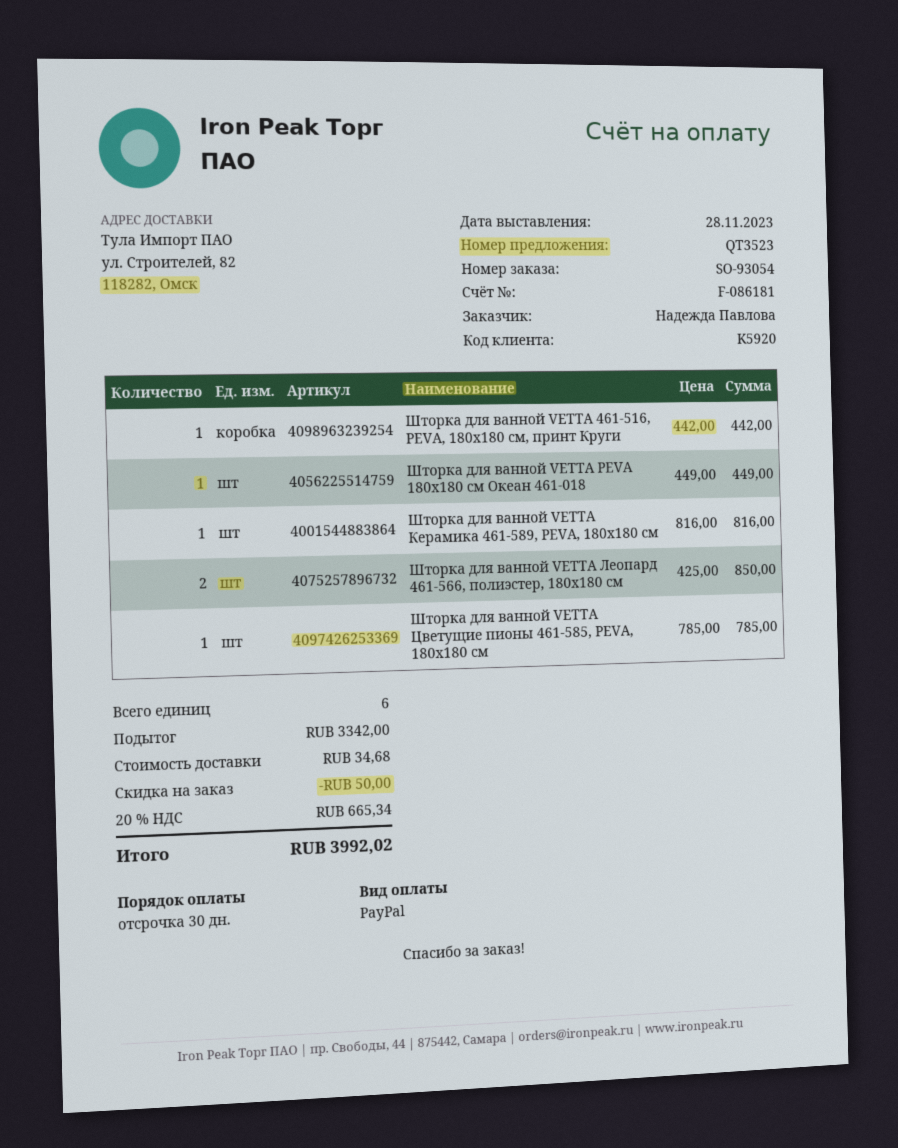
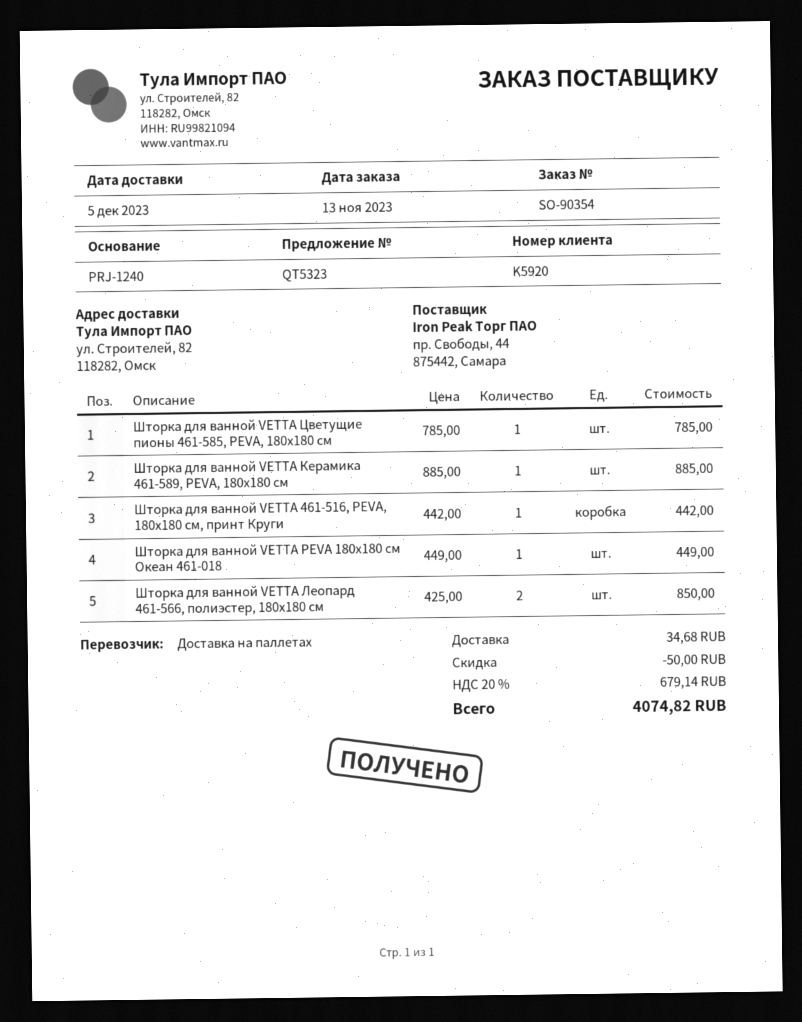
quote number: QT3523 -> QT5323
order number: SO-93054 -> SO-90354
Шторка для ванной VETTA Керамика 461-589, PEVA, 180x180 см: 1 x 816.00 = 816.00 -> 1 x 885.00 = 885.00
tax: 20% = 665.34 -> 20% = 679.14
total: 3992.02 -> 4074.82

